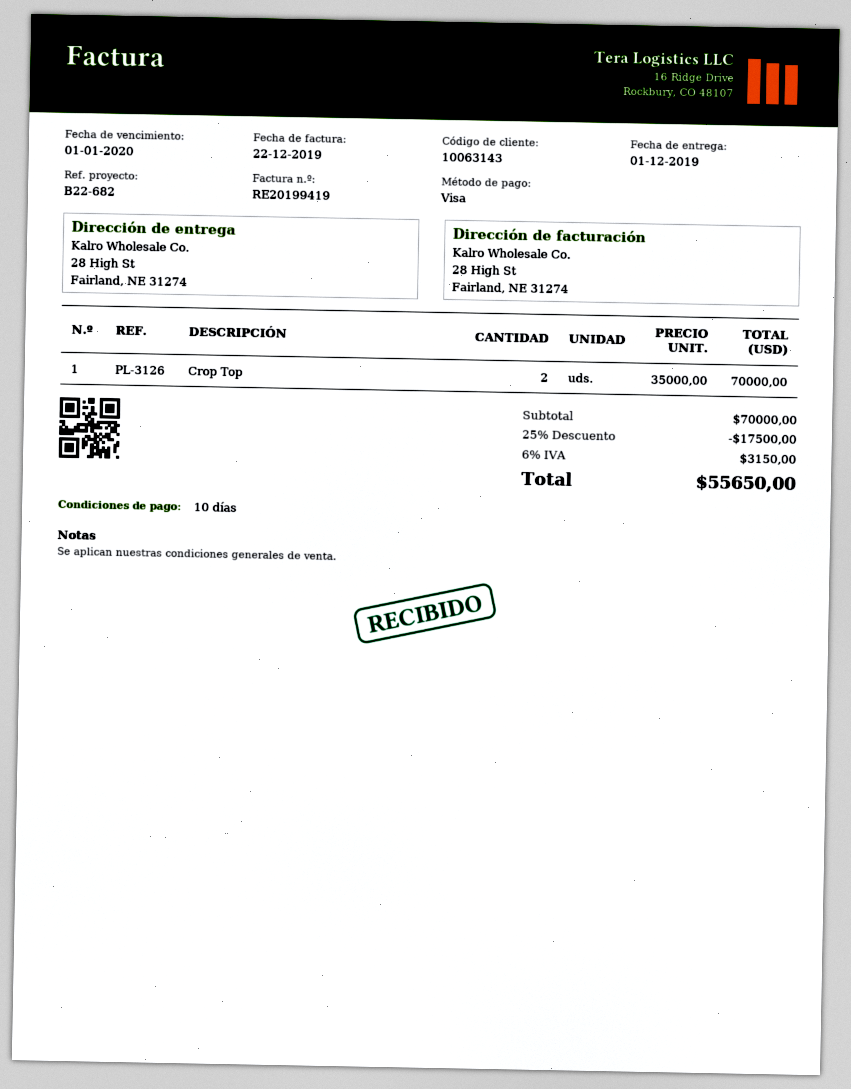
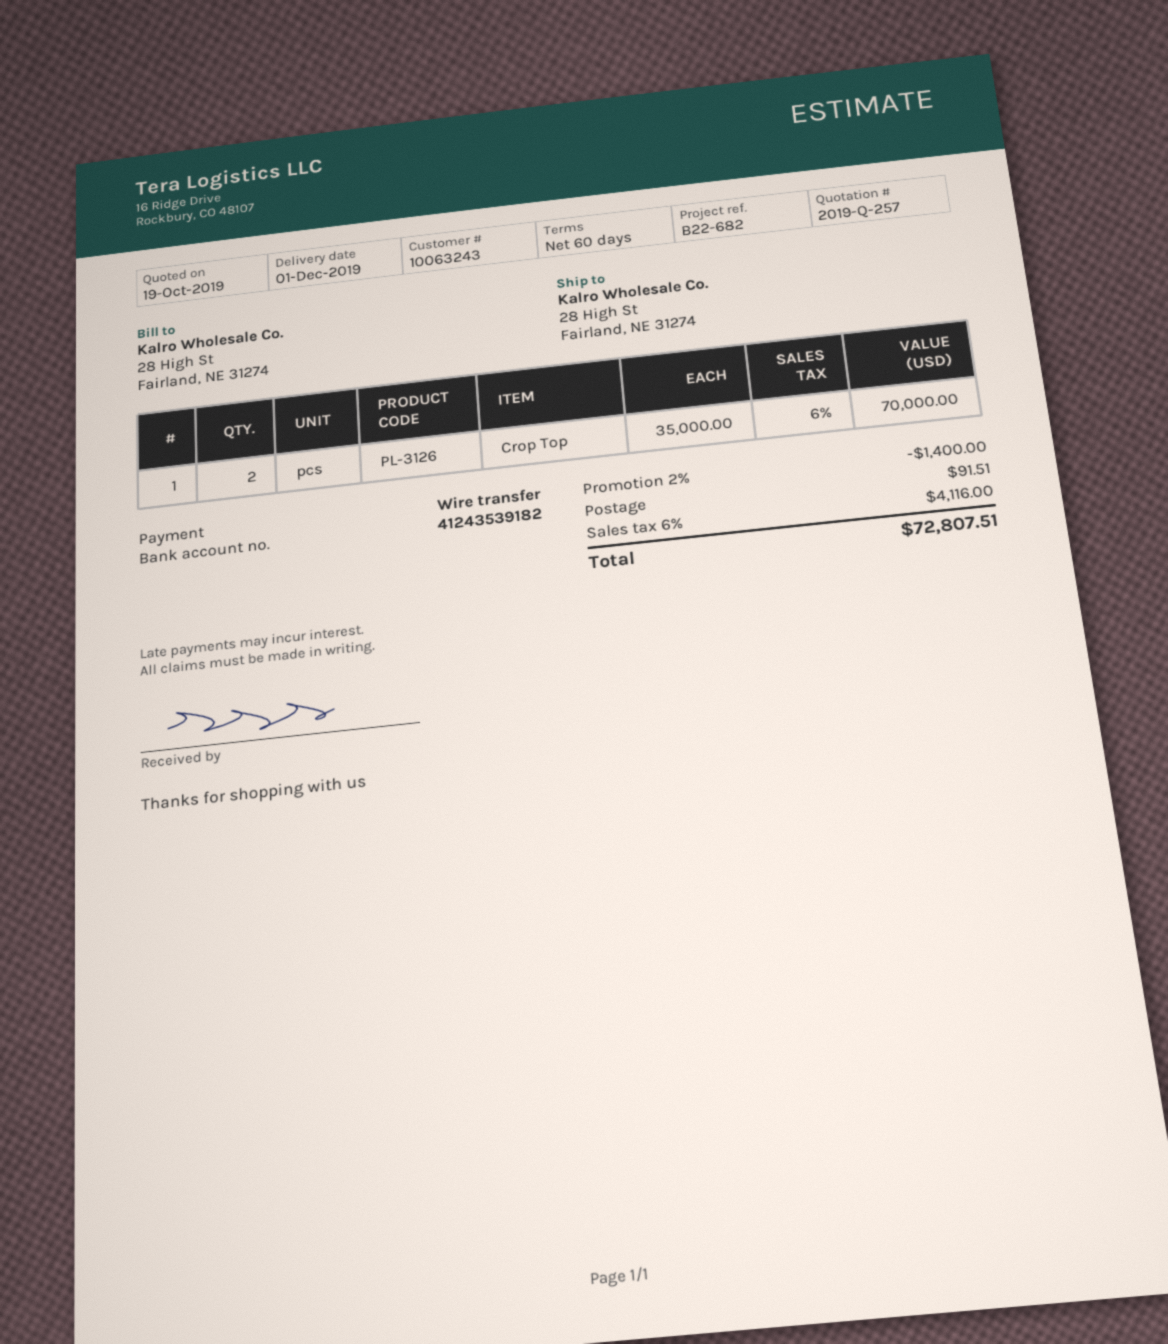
payment terms: 10 days -> 60 days
customer number: 10063143 -> 10063243
payment method: Visa -> bank transfer
discount: 25% = 17500.00 -> 2% = 1400.00
shipping: none -> 91.51
tax: 6% = 3150.00 -> 6% = 4116.00
total: 55650.00 -> 72807.51

